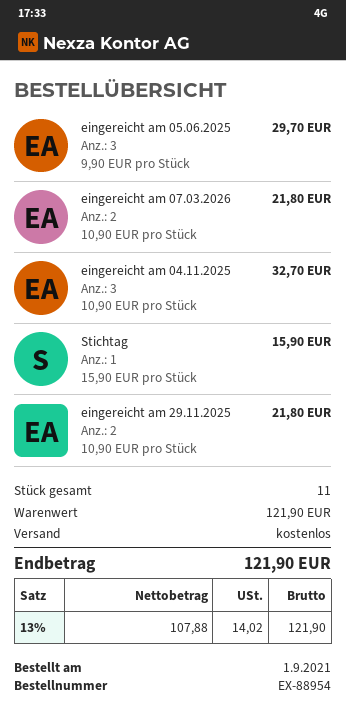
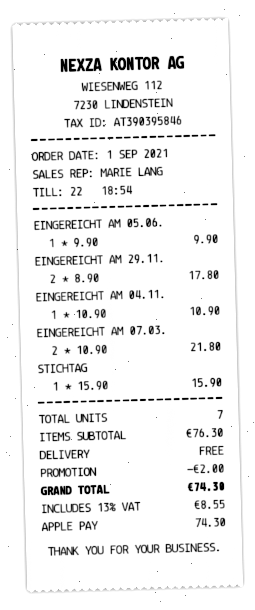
eingereicht am 05.06.2025: 3 x 9.90 = 29.70 -> 1 x 9.90 = 9.90
eingereicht am 04.11.2025: 3 x 10.90 = 32.70 -> 1 x 10.90 = 10.90
eingereicht am 29.11.2025: 2 x 10.90 = 21.80 -> 2 x 8.90 = 17.80
total quantity: 11 -> 7
subtotal: 121.90 -> 76.30
discount: none -> 2.00
tax: 13% = 14.02 -> 13% = 8.55
total: 121.90 -> 74.30

